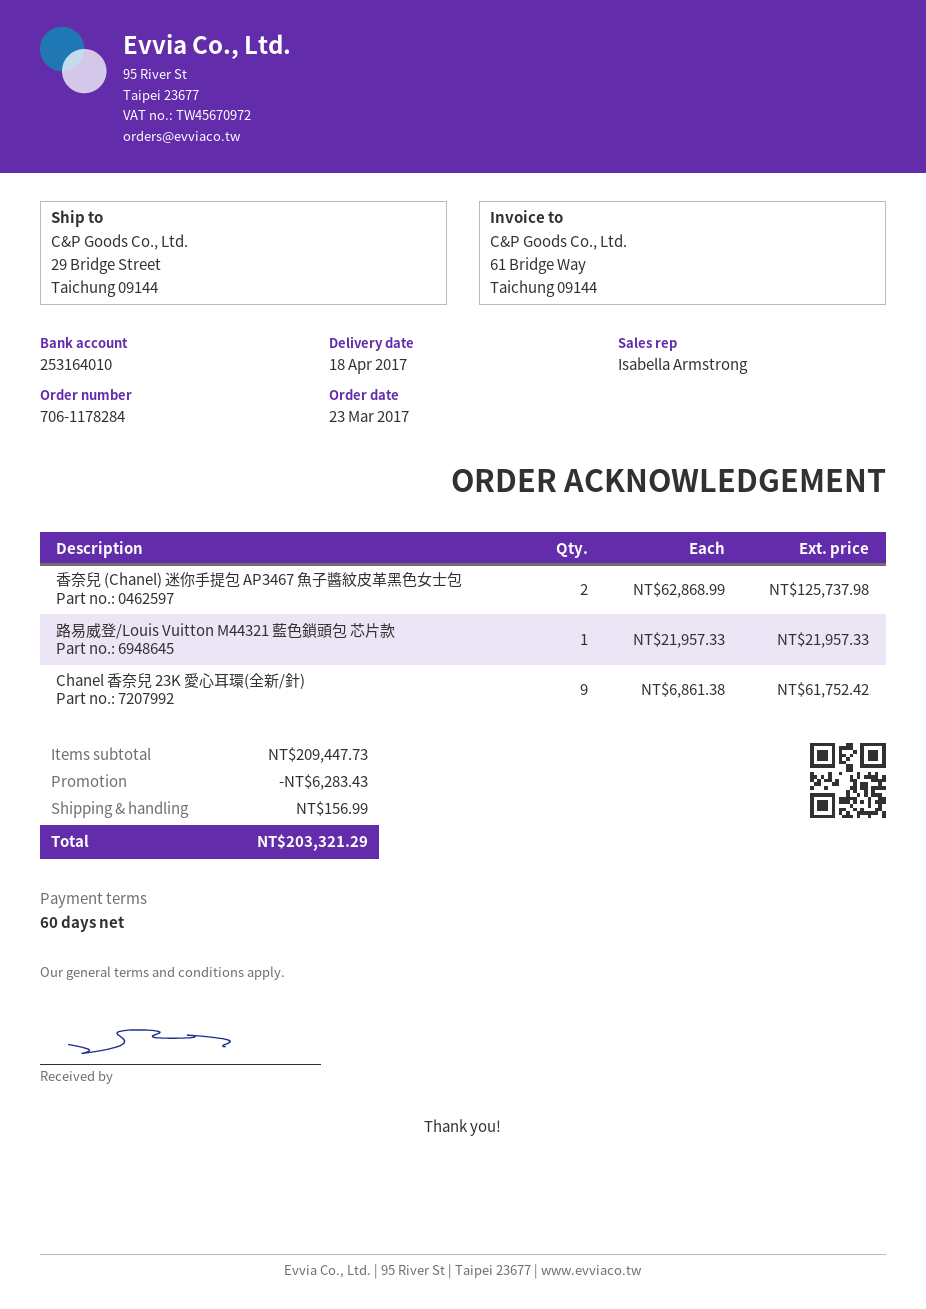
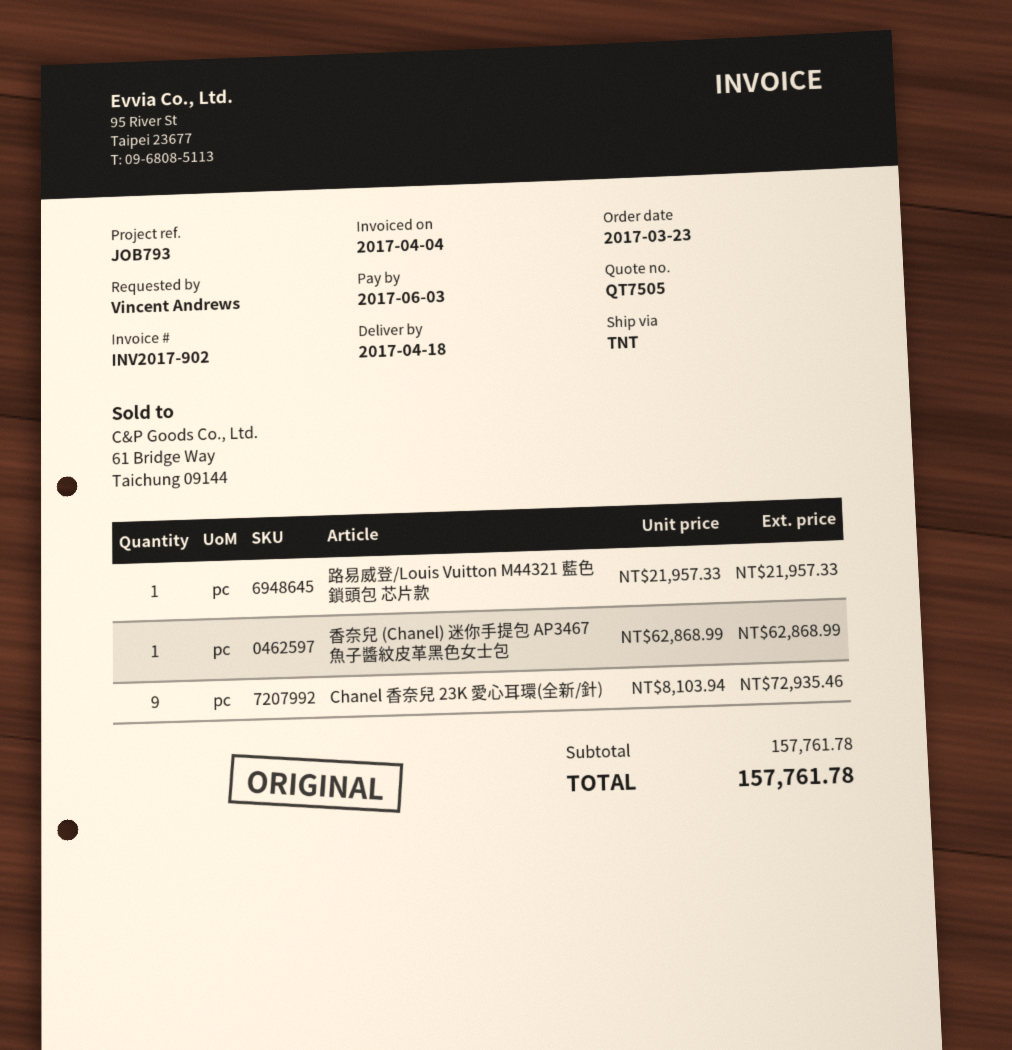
香奈兒 (Chanel) 迷你手提包 AP3467 魚子醬紋皮革黑色女士包: 2 x 62868.99 = 125737.98 -> 1 x 62868.99 = 62868.99
Chanel 香奈兒 23K 愛心耳環(全新/針): 9 x 6861.38 = 61752.42 -> 9 x 8103.94 = 72935.46
subtotal: 209447.73 -> 157761.78
discount: 6283.43 -> none
shipping: 156.99 -> none
total: 203321.29 -> 157761.78

